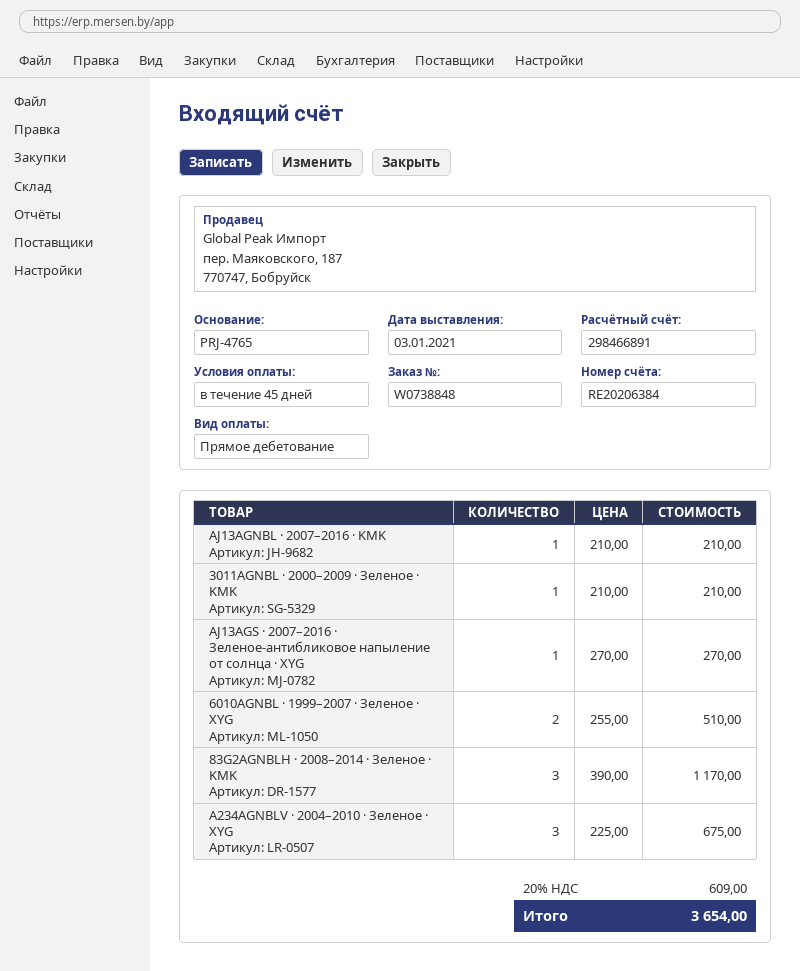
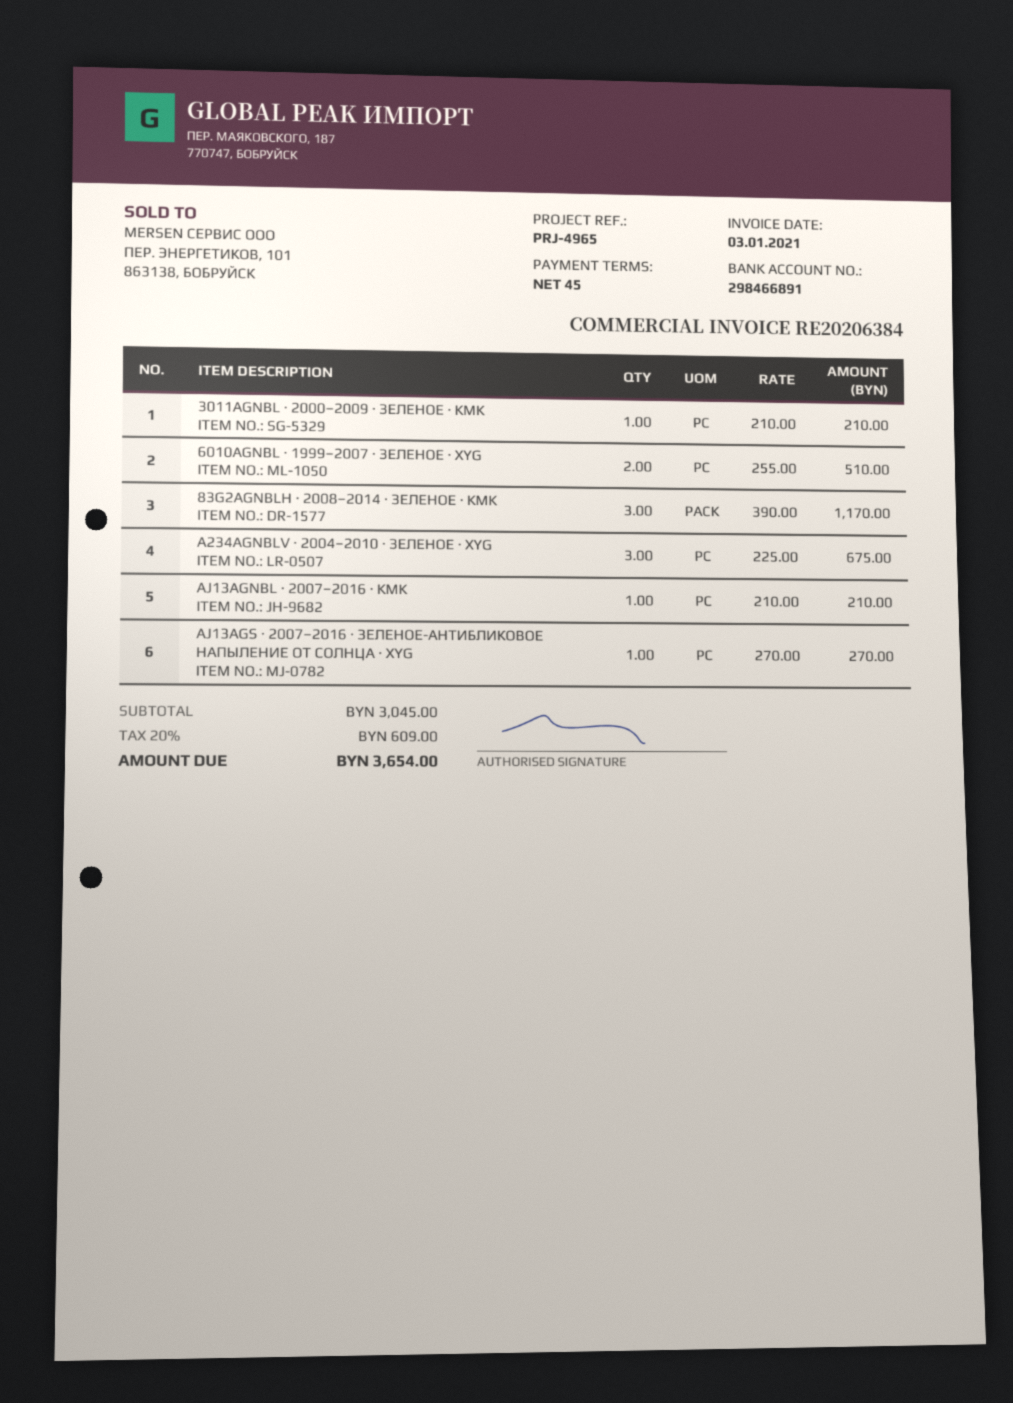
reference: PRJ-4765 -> PRJ-4965

